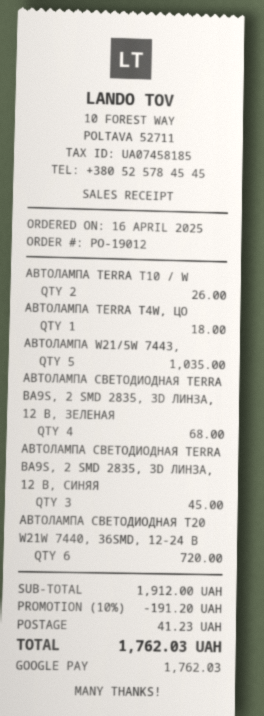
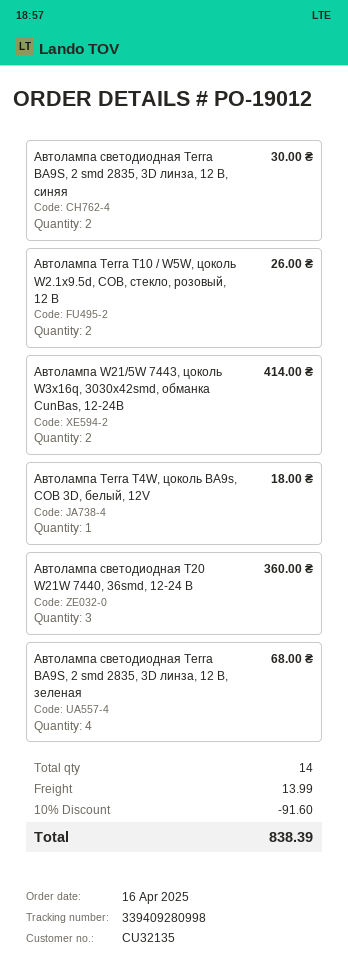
АВТОЛАМПА W21/5W 7443,: 5 for 1035.00 -> 2 for 414.00
АВТОЛАМПА СВЕТОДИОДНАЯ TERRA BA9S, 2 SMD 2835, 3D ЛИНЗА, 12 В, СИНЯЯ: 3 for 45.00 -> 2 for 30.00
АВТОЛАМПА СВЕТОДИОДНАЯ Т20 W21W 7440, 36SMD, 12-24 В: 6 for 720.00 -> 3 for 360.00
discount: 10% = 191.20 -> 10% = 91.60
shipping: 41.23 -> 13.99
total: 1762.03 -> 838.39

